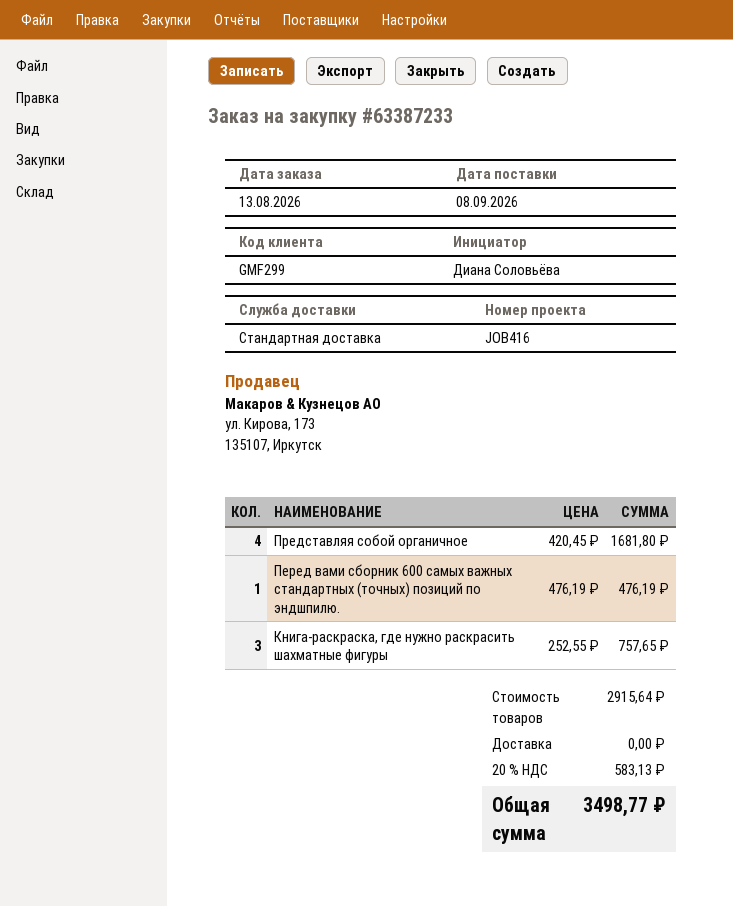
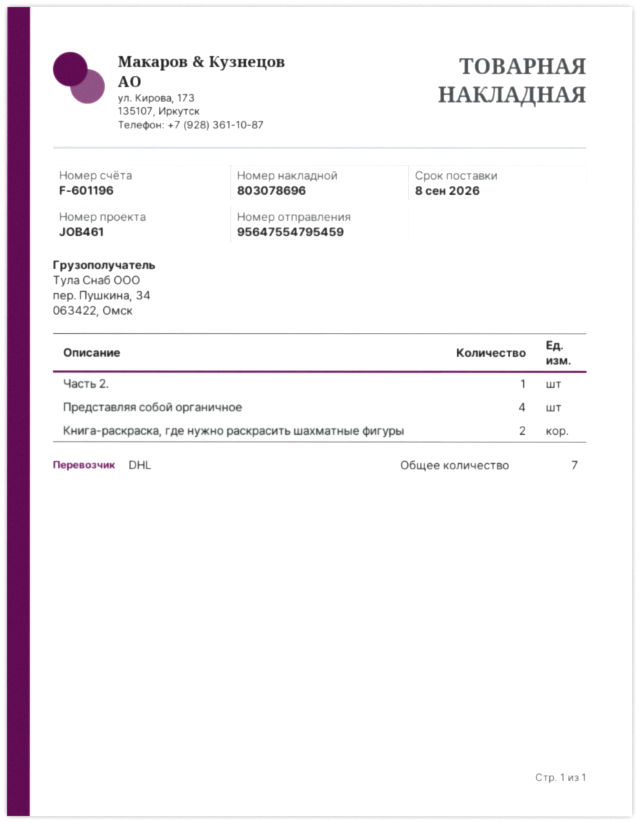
reference: JOB416 -> JOB461
shipping method: standard -> DHL
Перед вами сборник 600 самых важных стандартных (точных) позиций по эндшпилю.: 1 -> none
Книга-раскраска, где нужно раскрасить шахматные фигуры: 3 -> 2
Часть 2.: none -> 1

